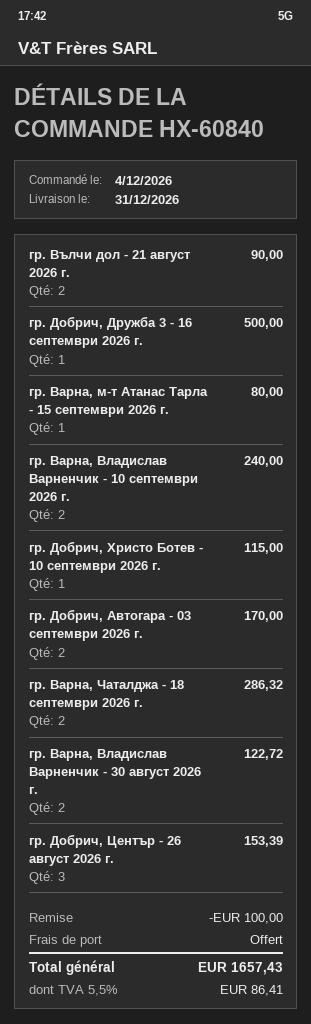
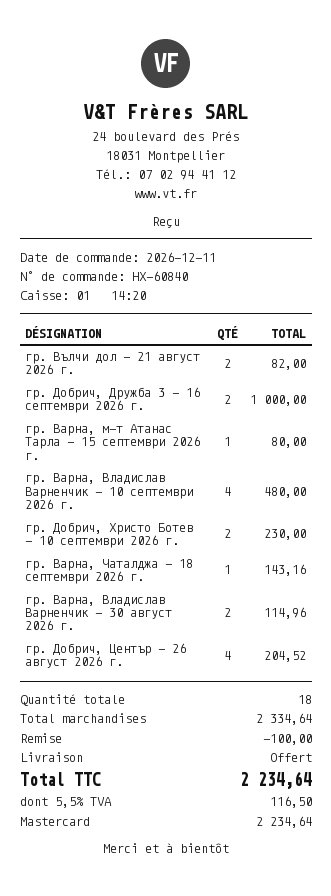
order date: 2026-12-04 -> 2026-12-11
гр. Вълчи дол - 21 август 2026 г.: 2 for 90.00 -> 2 for 82.00
гр. Добрич, Дружба 3 - 16 септември 2026 г.: 1 for 500.00 -> 2 for 1000.00
гр. Варна, Владислав Варненчик - 10 септември 2026 г.: 2 for 240.00 -> 4 for 480.00
гр. Добрич, Христо Ботев - 10 септември 2026 г.: 1 for 115.00 -> 2 for 230.00
гр. Добрич, Автогара - 03 септември 2026 г.: 2 for 170.00 -> none
гр. Варна, Чаталджа - 18 септември 2026 г.: 2 for 286.32 -> 1 for 143.16
гр. Варна, Владислав Варненчик - 30 август 2026 г.: 2 for 122.72 -> 2 for 114.96
гр. Добрич, Център - 26 август 2026 г.: 3 for 153.39 -> 4 for 204.52
tax: 5.5% = 86.41 -> 5.5% = 116.50
total: 1657.43 -> 2234.64

